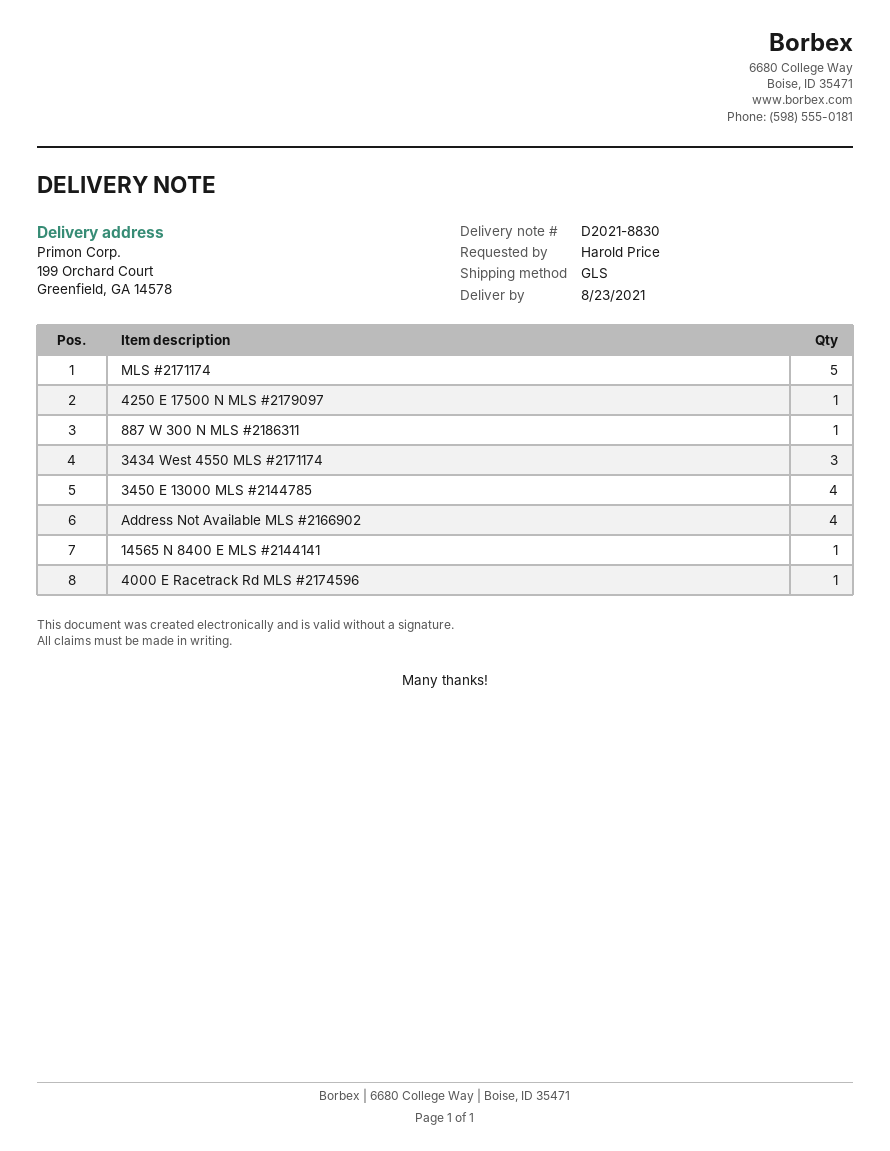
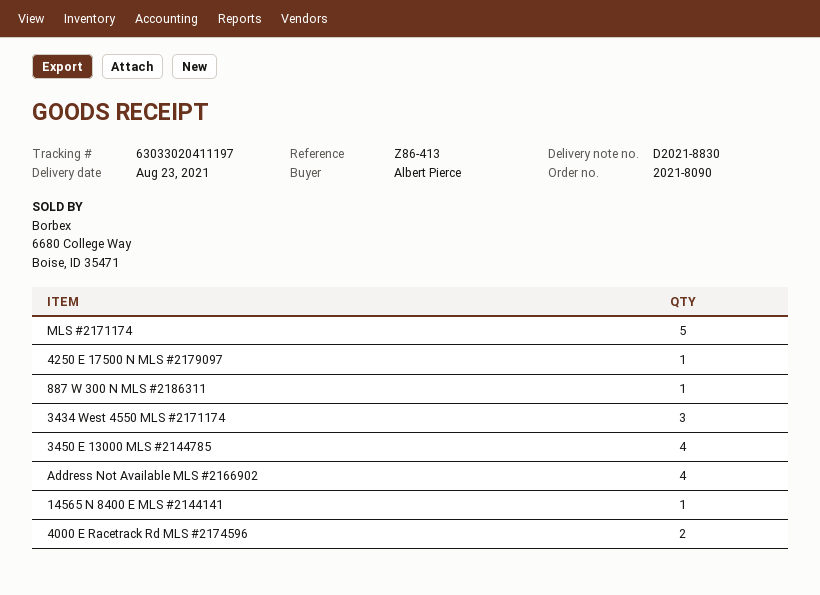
ordered by: Harold Price -> Albert Pierce
4000 E Racetrack Rd MLS #2174596: 1 -> 2

